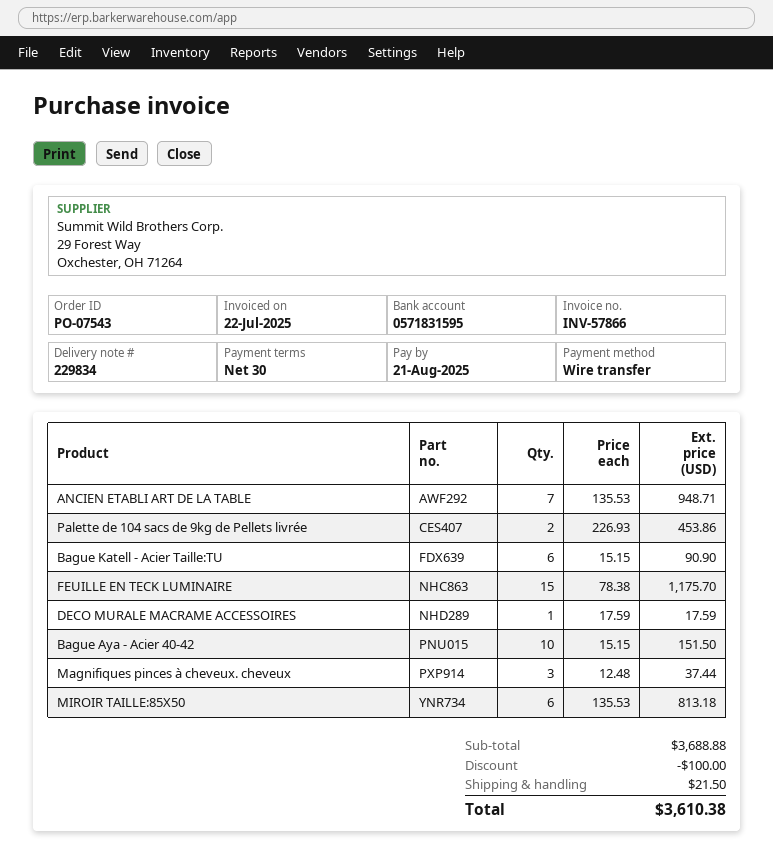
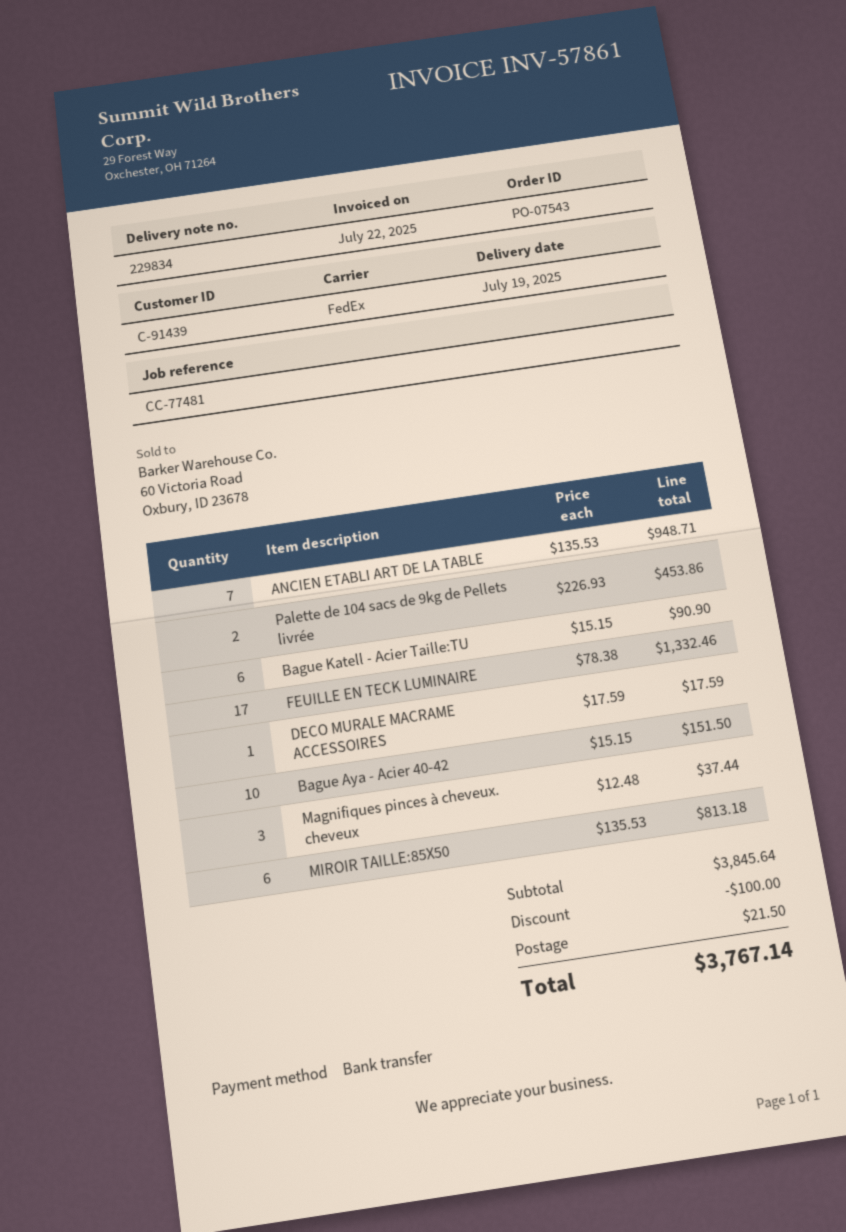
invoice number: INV-57866 -> INV-57861
FEUILLE EN TECK LUMINAIRE: 15 x 78.38 = 1175.70 -> 17 x 78.38 = 1332.46
subtotal: 3688.88 -> 3845.64
total: 3610.38 -> 3767.14

